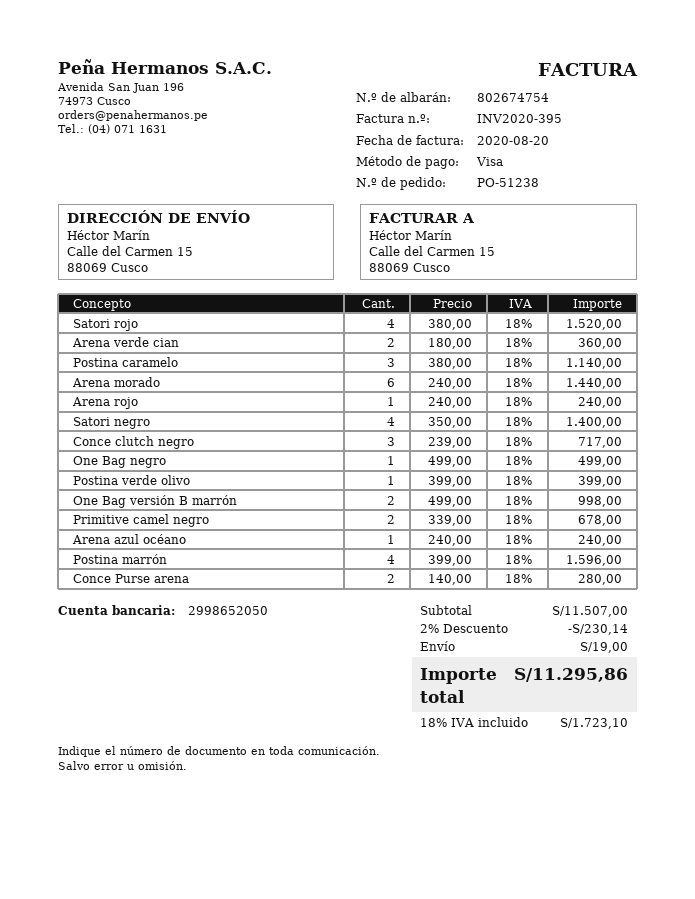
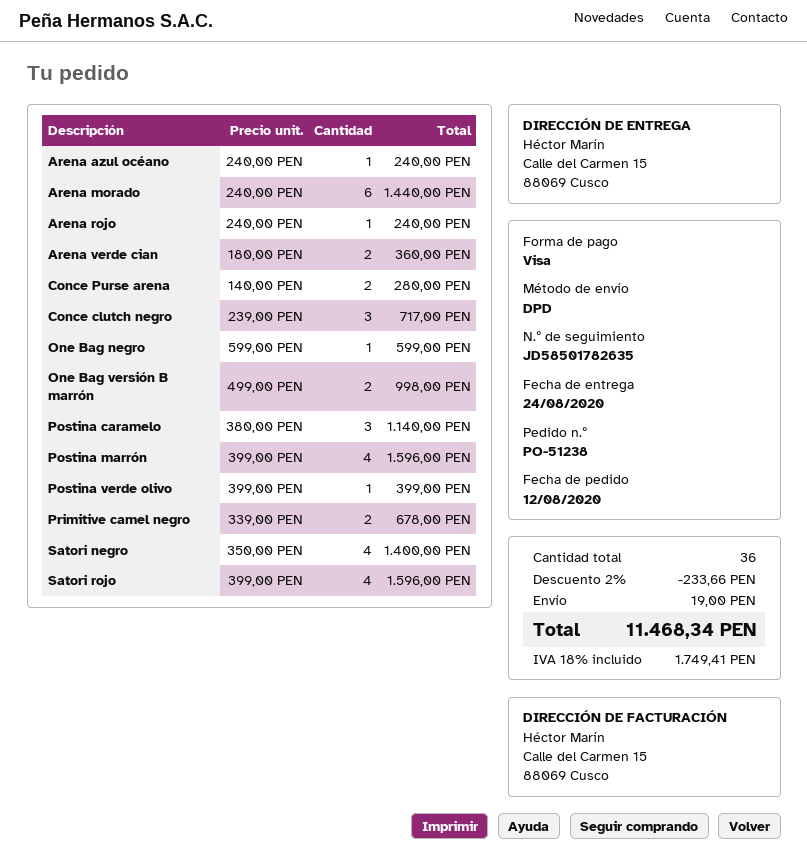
Satori rojo: 4 x 380.00 = 1520.00 -> 4 x 399.00 = 1596.00
One Bag negro: 1 x 499.00 = 499.00 -> 1 x 599.00 = 599.00
discount: 2% = 230.14 -> 2% = 233.66
tax: 18% = 1723.10 -> 18% = 1749.41
total: 11295.86 -> 11468.34

